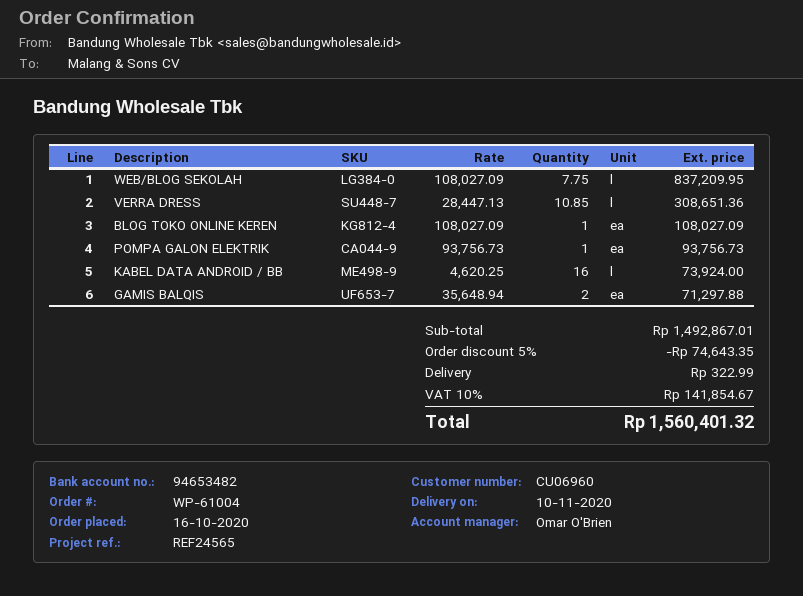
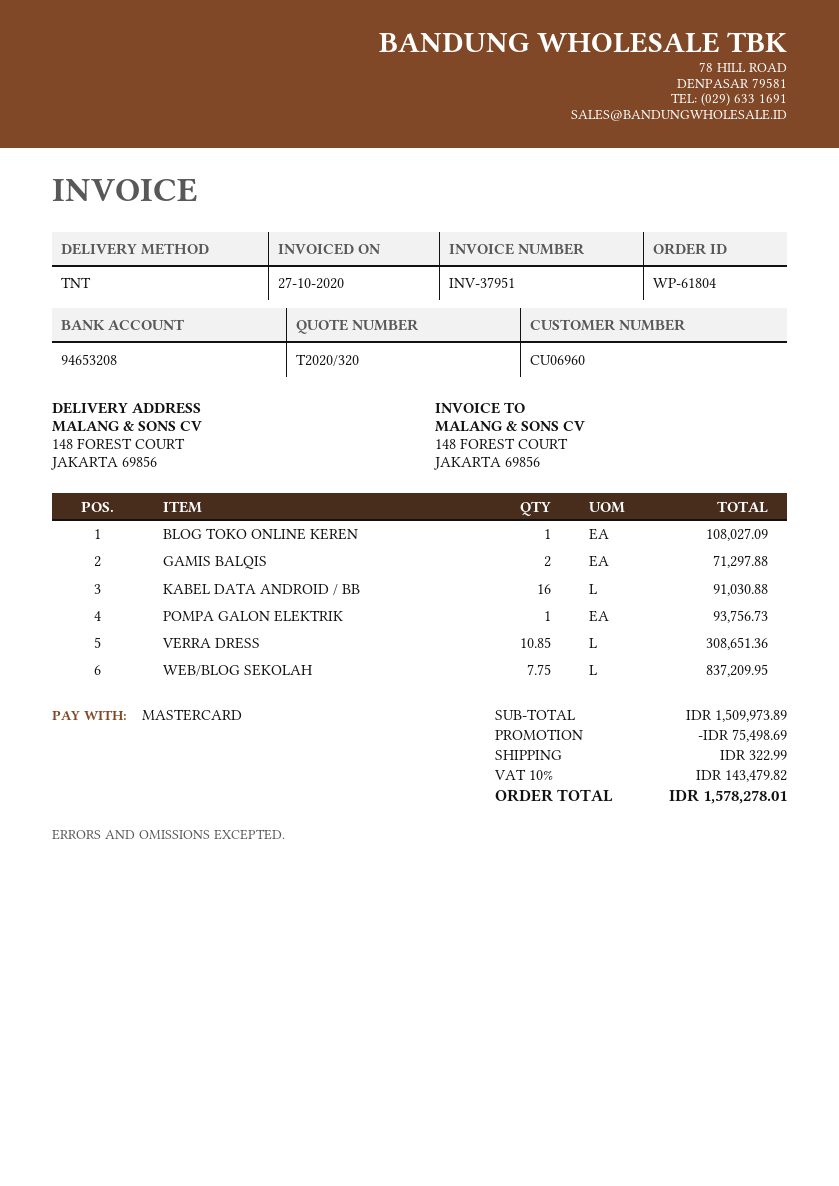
order number: WP-61004 -> WP-61804
bank account: 94653482 -> 94653208
KABEL DATA ANDROID / BB: 16 for 73924.00 -> 16 for 91030.88
subtotal: 1492867.01 -> 1509973.89
discount: 74643.35 -> 75498.69
tax: 10% = 141854.67 -> 10% = 143479.82
total: 1560401.32 -> 1578278.01

